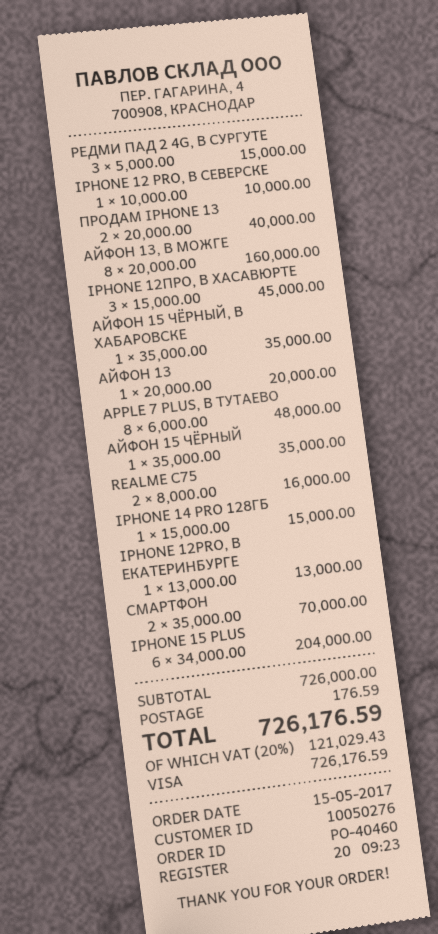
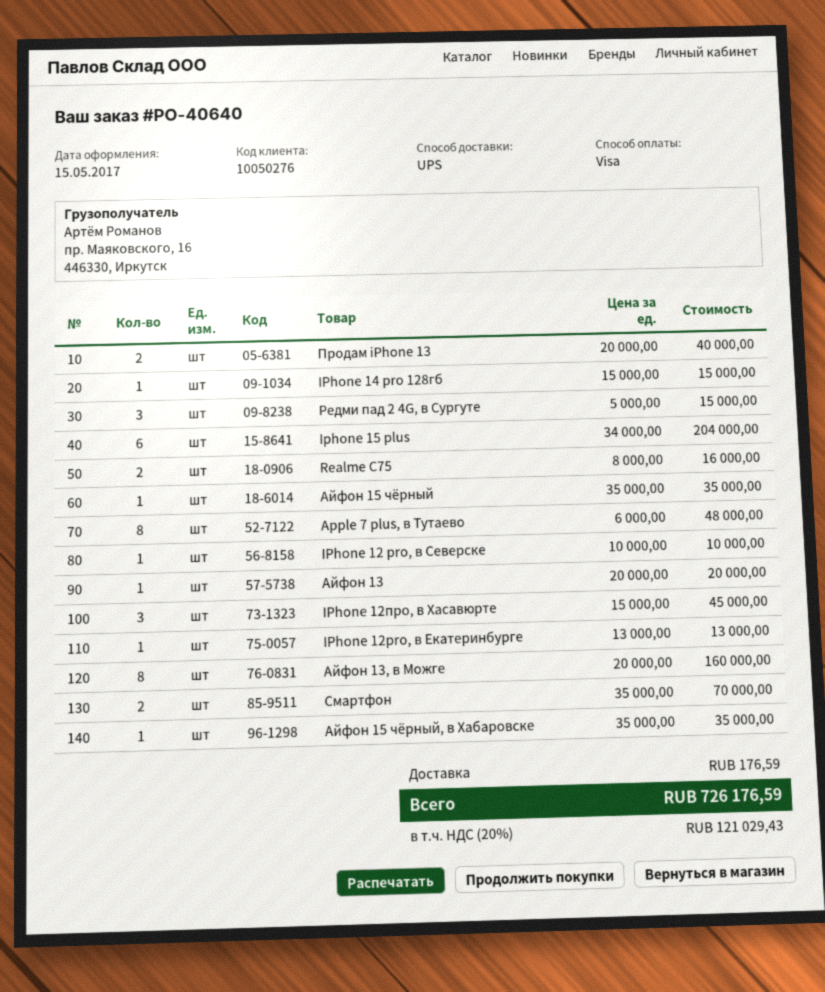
order number: PO-40460 -> PO-40640

